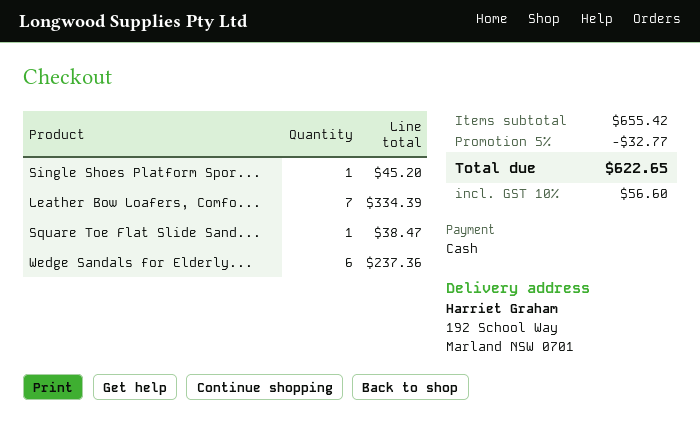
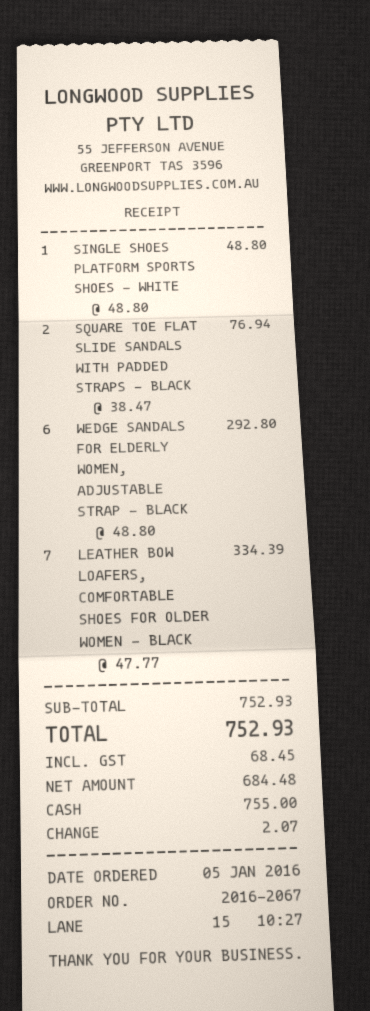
Single Shoes Platform Spor...: 1 for 45.20 -> 1 for 48.80
Square Toe Flat Slide Sand...: 1 for 38.47 -> 2 for 76.94
Wedge Sandals for Elderly...: 6 for 237.36 -> 6 for 292.80
subtotal: 655.42 -> 752.93
discount: 5% = 32.77 -> none
tax: 56.60 -> 68.45
total: 622.65 -> 752.93

